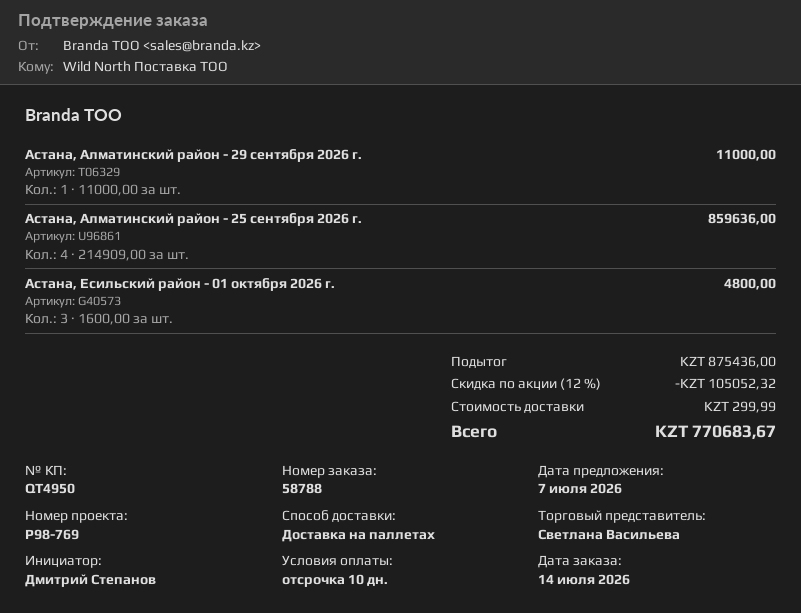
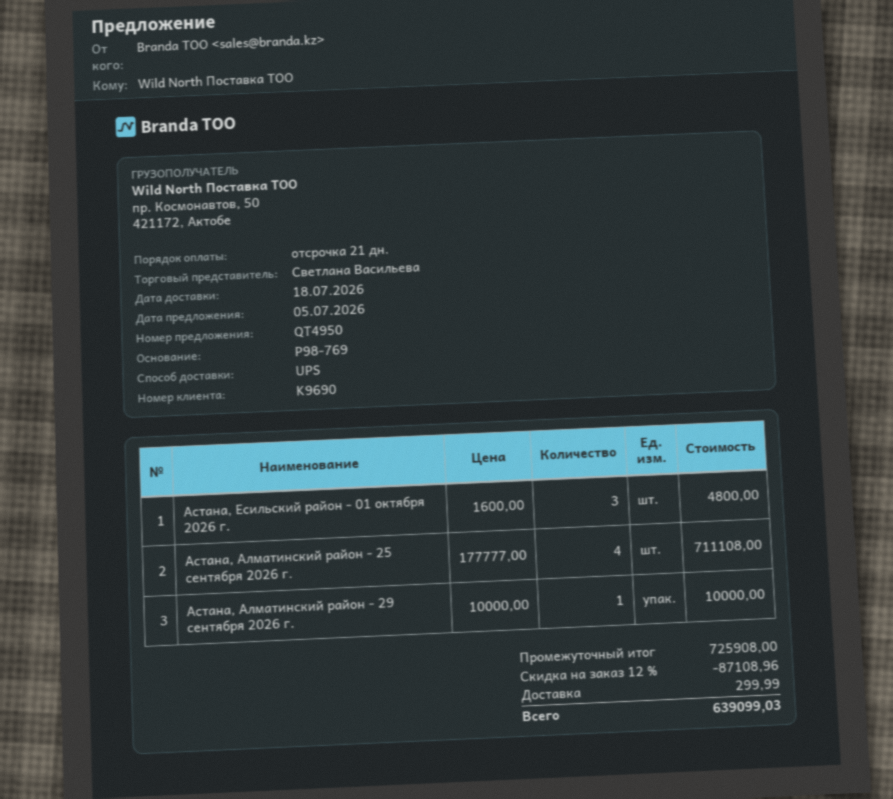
quote date: 2026-07-07 -> 2026-07-05
payment terms: 10 days -> 21 days
shipping method: pallet freight -> UPS
Астана, Алматинский район - 29 сентября 2026 г.: 1 x 11000.00 = 11000.00 -> 1 x 10000.00 = 10000.00
Астана, Алматинский район - 25 сентября 2026 г.: 4 x 214909.00 = 859636.00 -> 4 x 177777.00 = 711108.00
subtotal: 875436.00 -> 725908.00
discount: 12% = 105052.32 -> 12% = 87108.96
total: 770683.67 -> 639099.03

